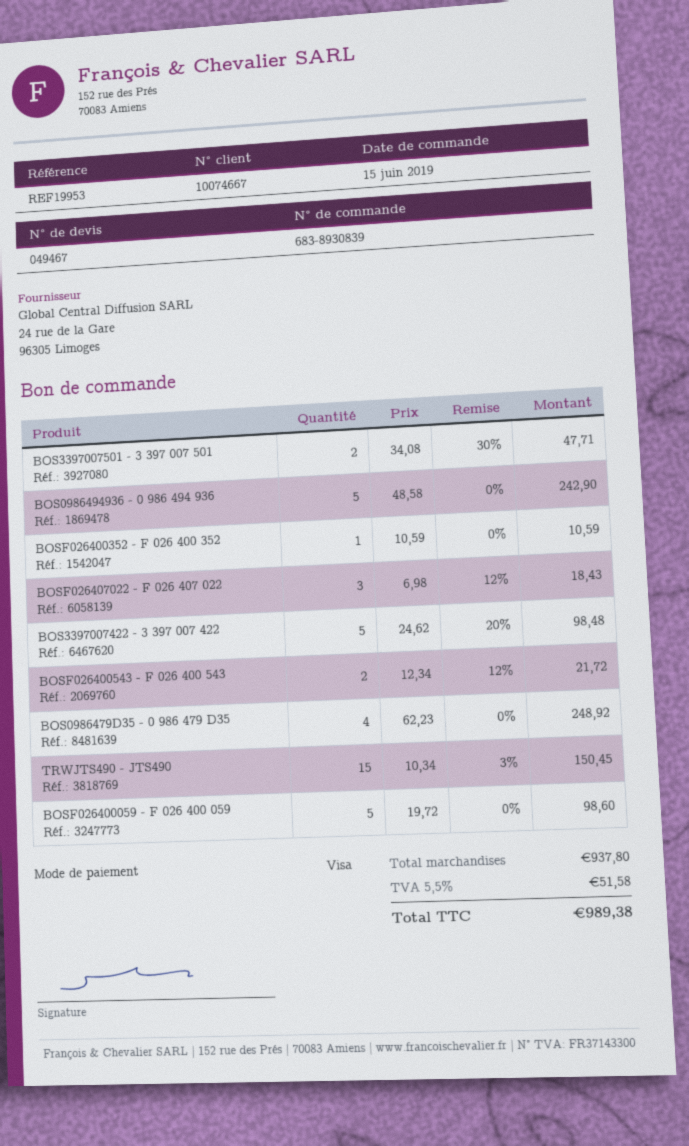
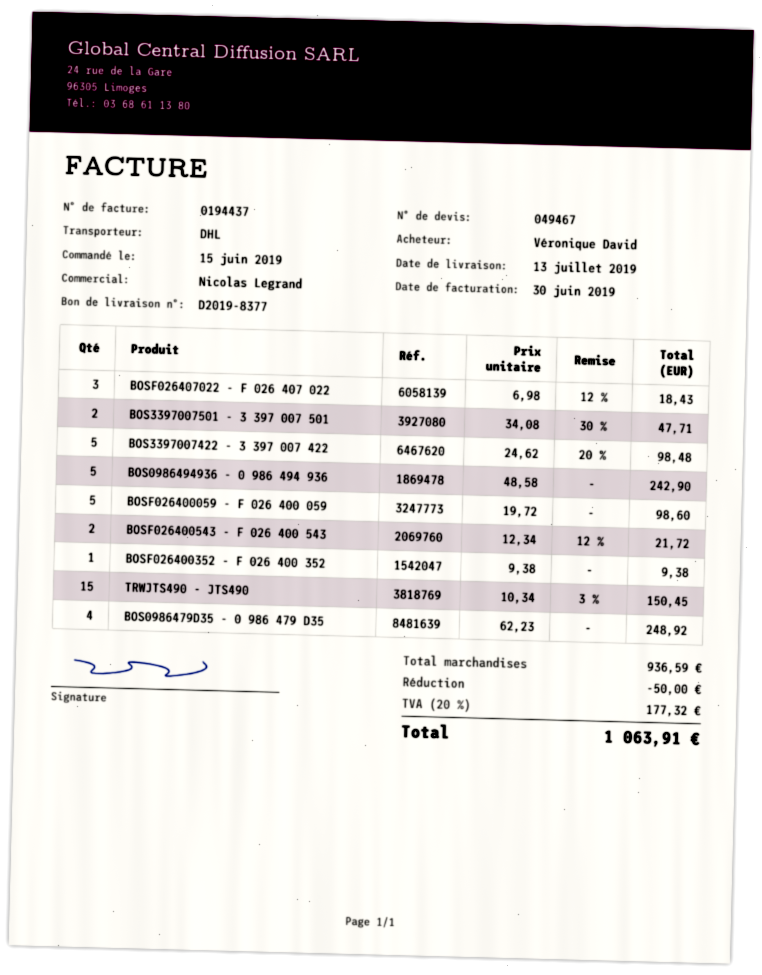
BOSF026400352 - F 026 400 352: 1 x 10.59 = 10.59 -> 1 x 9.38 = 9.38
subtotal: 937.80 -> 936.59
discount: none -> 50.00
tax: 5.5% = 51.58 -> 20% = 177.32
total: 989.38 -> 1063.91

